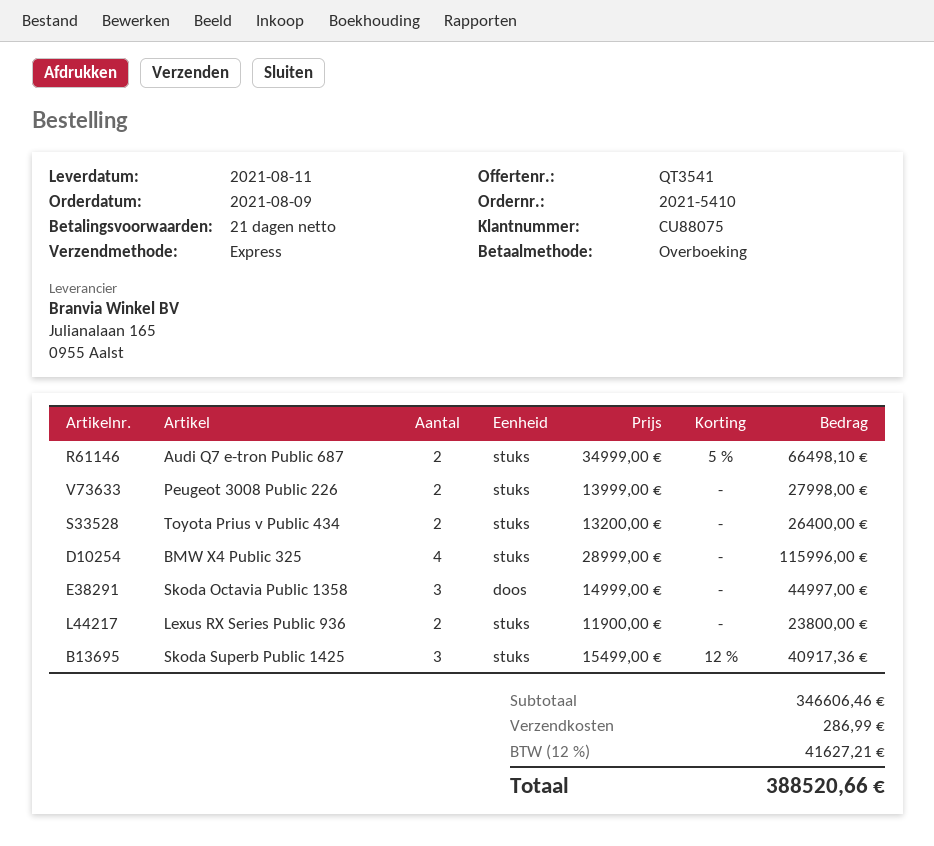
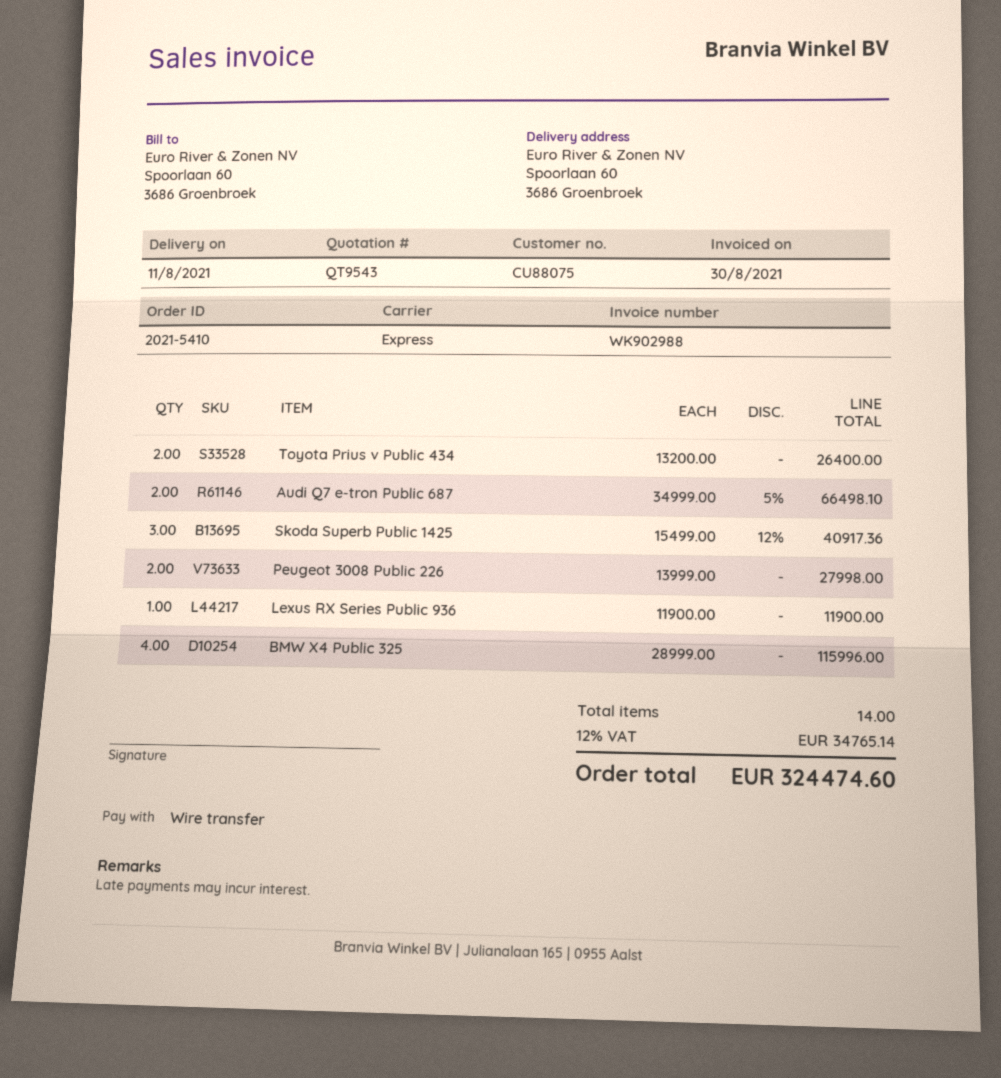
quote number: QT3541 -> QT9543
Skoda Octavia Public 1358: 3 x 14999.00 = 44997.00 -> none
Lexus RX Series Public 936: 2 x 11900.00 = 23800.00 -> 1 x 11900.00 = 11900.00
shipping: 286.99 -> none
tax: 12% = 41627.21 -> 12% = 34765.14
total: 388520.66 -> 324474.60

